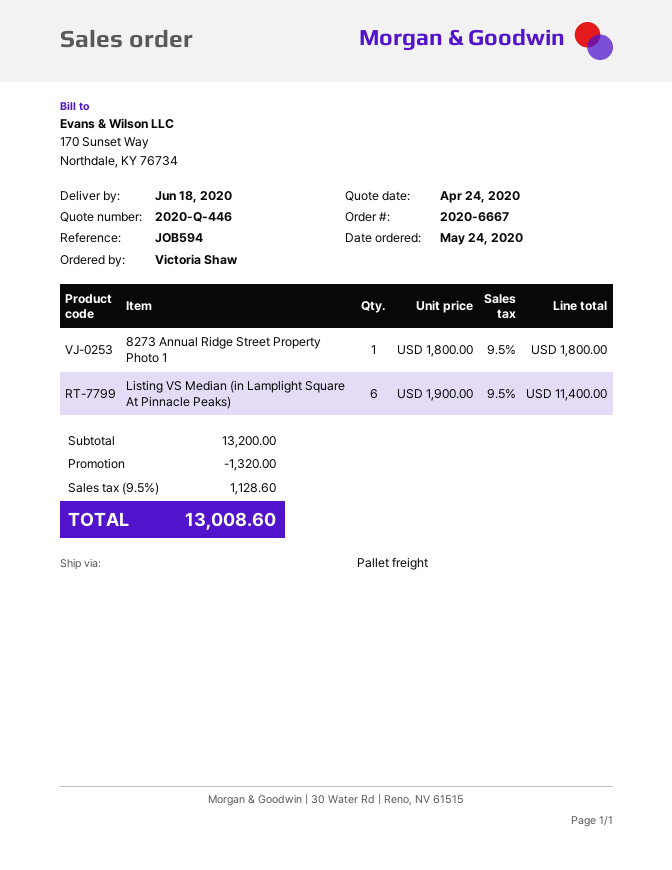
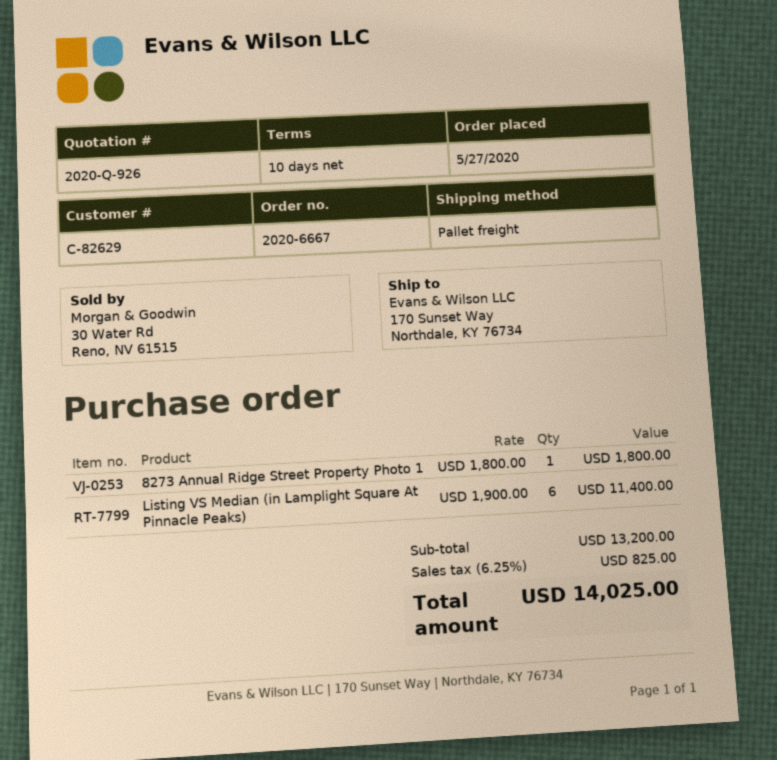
quote number: 2020-Q-446 -> 2020-Q-926
order date: 2020-05-24 -> 2020-05-27
discount: 1320.00 -> none
tax: 9.5% = 1128.60 -> 6.25% = 825.00
total: 13008.60 -> 14025.00

